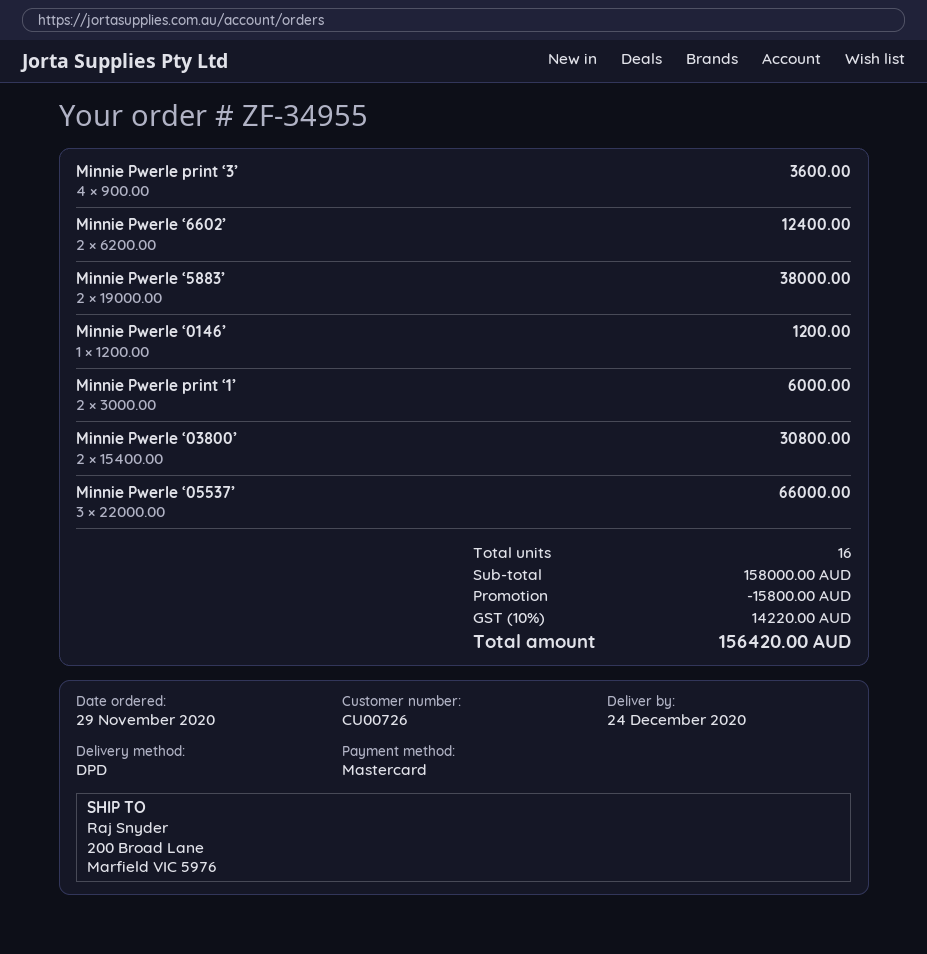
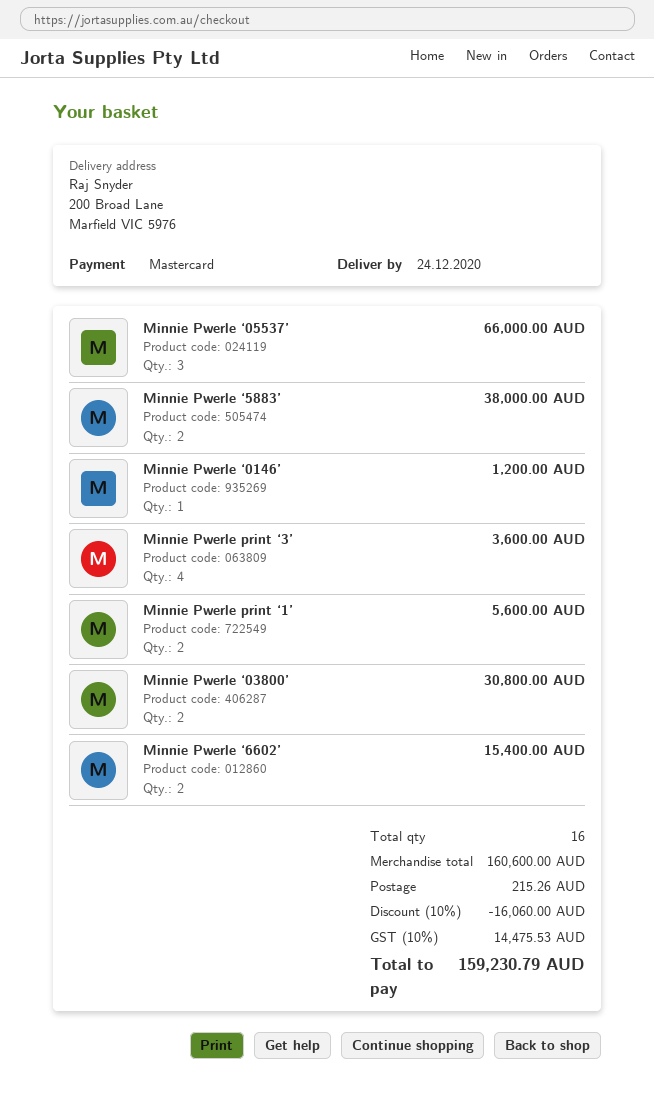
Minnie Pwerle ‘6602’: 2 for 12400.00 -> 2 for 15400.00
Minnie Pwerle print ‘1’: 2 for 6000.00 -> 2 for 5600.00
subtotal: 158000.00 -> 160600.00
discount: 15800.00 -> 16060.00
shipping: none -> 215.26
tax: 10% = 14220.00 -> 10% = 14475.53
total: 156420.00 -> 159230.79

